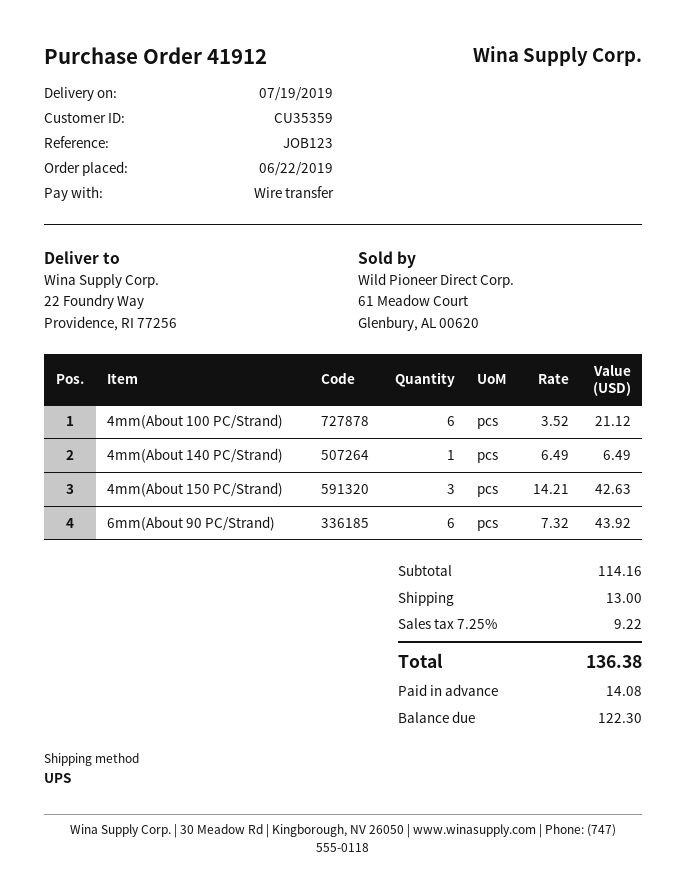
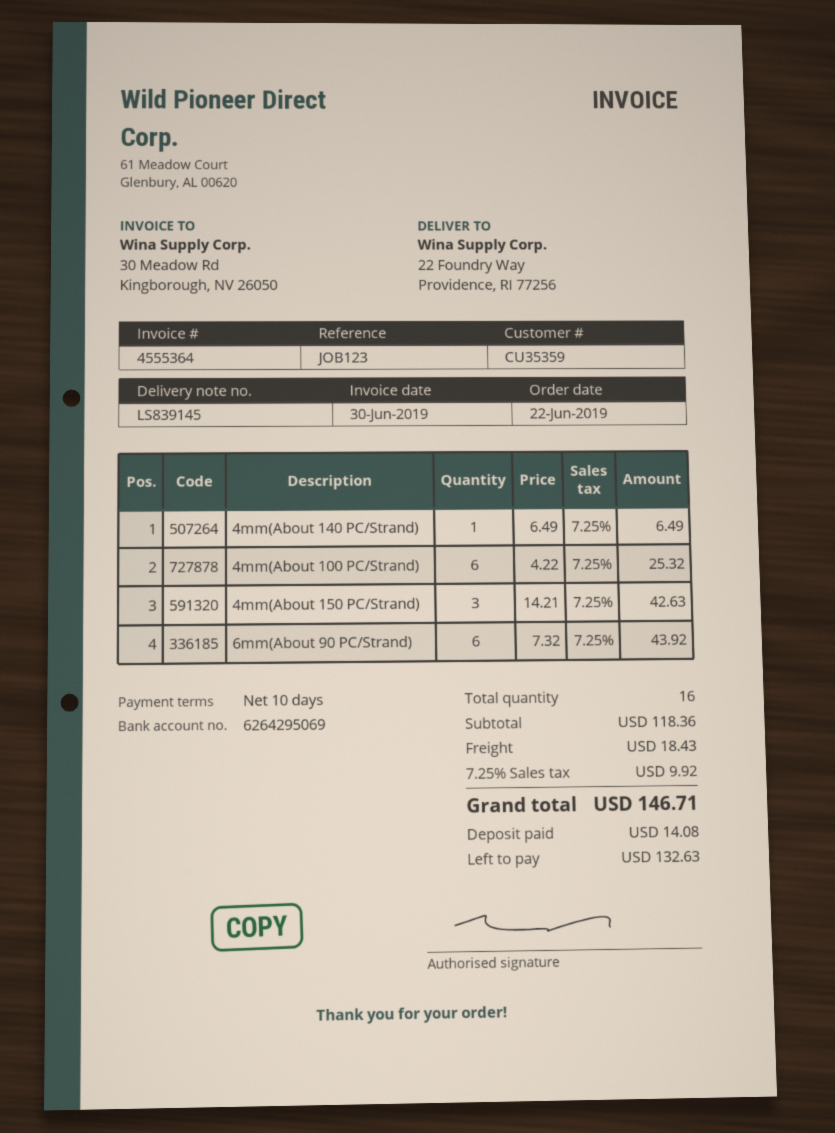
4mm(About 100 PC/Strand): 6 x 3.52 = 21.12 -> 6 x 4.22 = 25.32
subtotal: 114.16 -> 118.36
shipping: 13.00 -> 18.43
tax: 7.25% = 9.22 -> 7.25% = 9.92
total: 136.38 -> 146.71
balance: 122.30 -> 132.63

